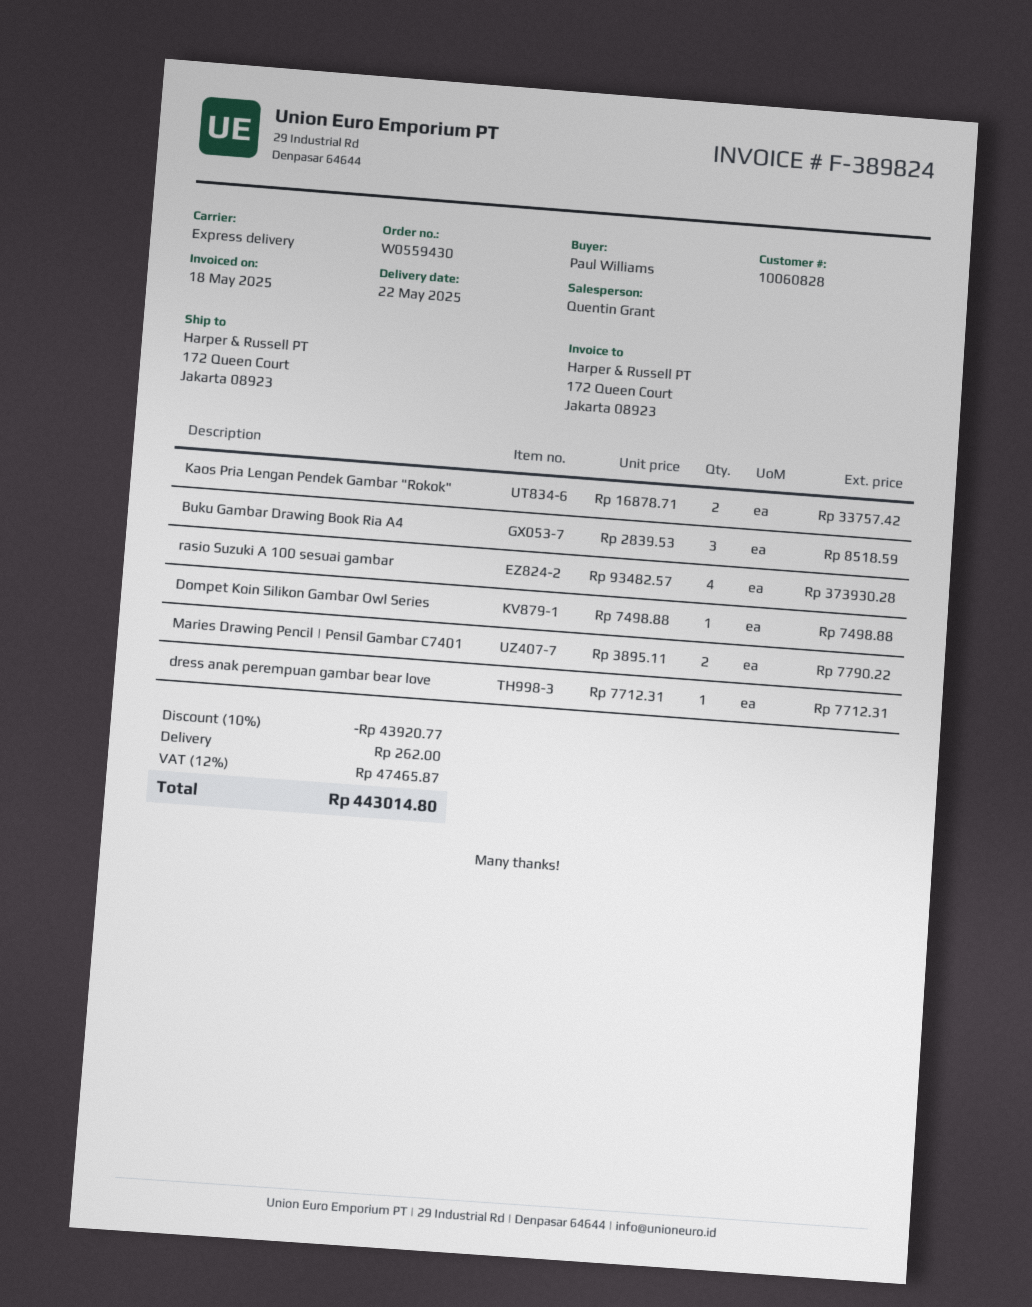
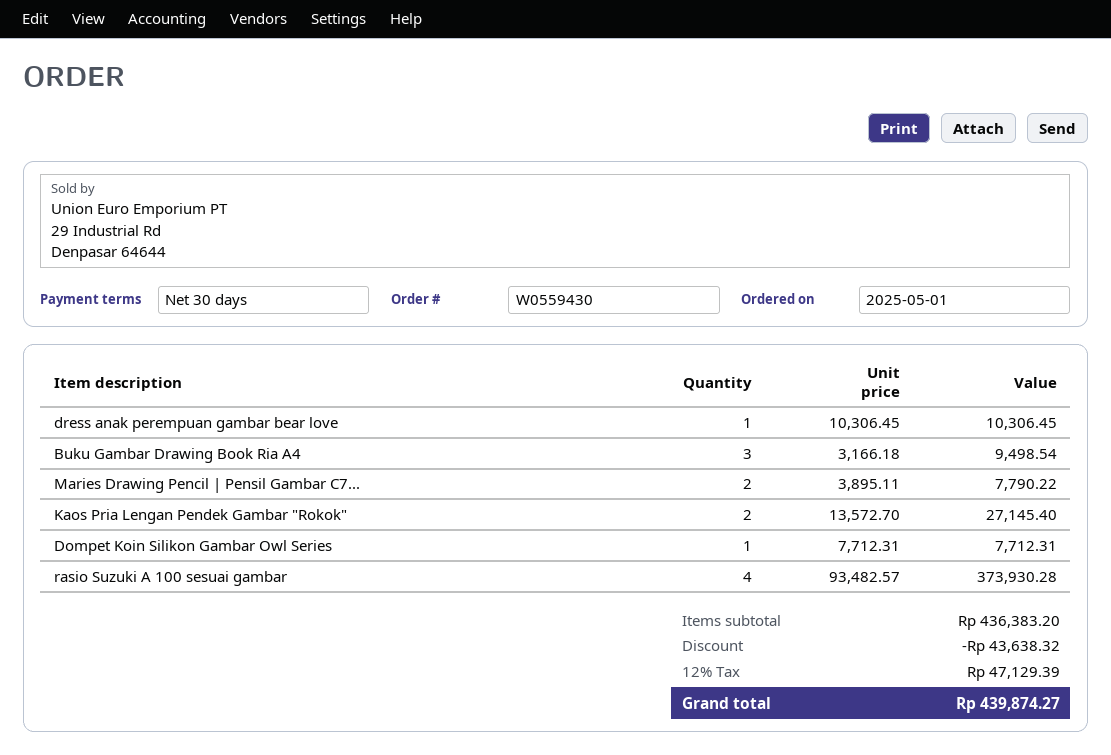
Kaos Pria Lengan Pendek Gambar "Rokok": 2 x 16878.71 = 33757.42 -> 2 x 13572.70 = 27145.40
Buku Gambar Drawing Book Ria A4: 3 x 2839.53 = 8518.59 -> 3 x 3166.18 = 9498.54
Dompet Koin Silikon Gambar Owl Series: 1 x 7498.88 = 7498.88 -> 1 x 7712.31 = 7712.31
dress anak perempuan gambar bear love: 1 x 7712.31 = 7712.31 -> 1 x 10306.45 = 10306.45
discount: 43920.77 -> 43638.32
shipping: 262.00 -> none
tax: 12% = 47465.87 -> 12% = 47129.39
total: 443014.80 -> 439874.27

